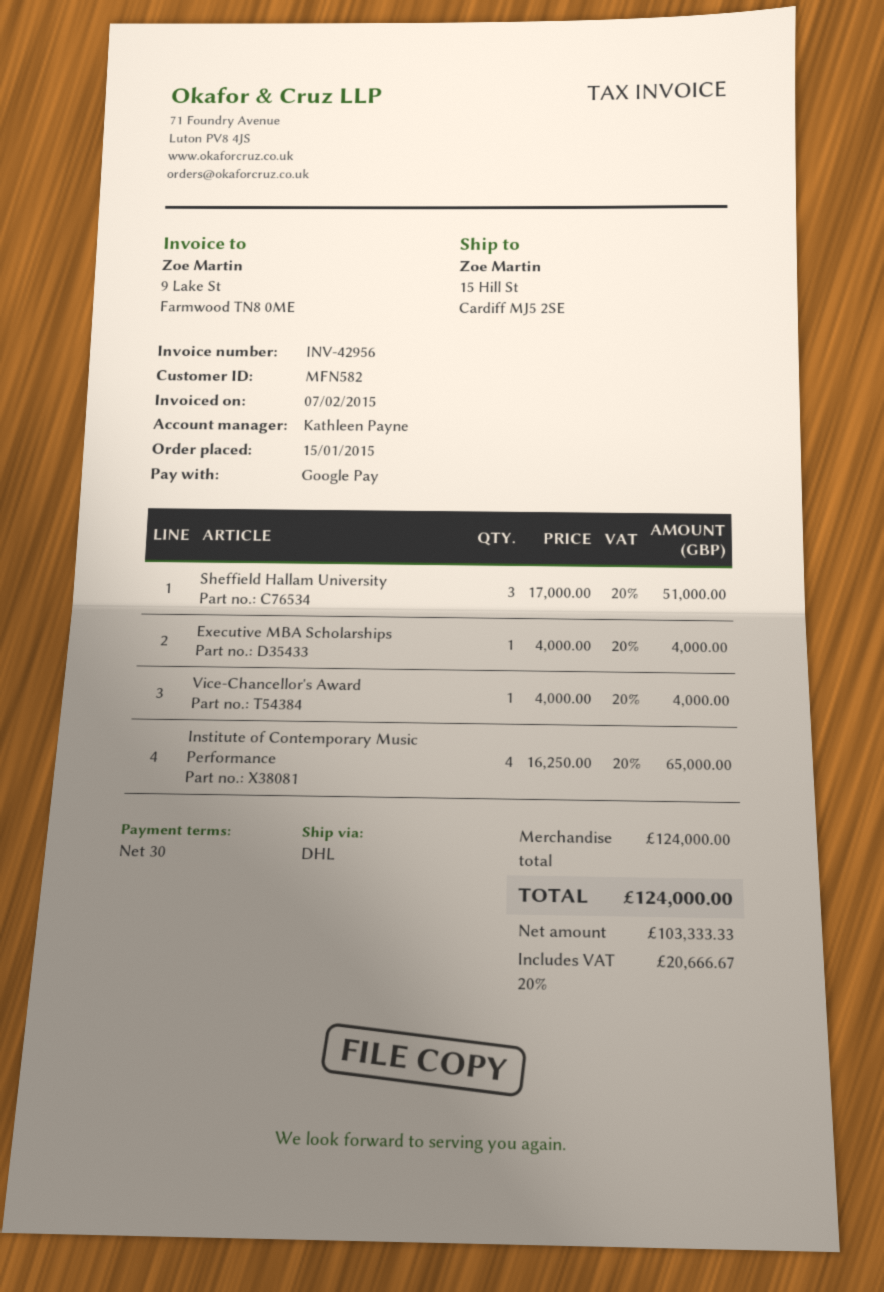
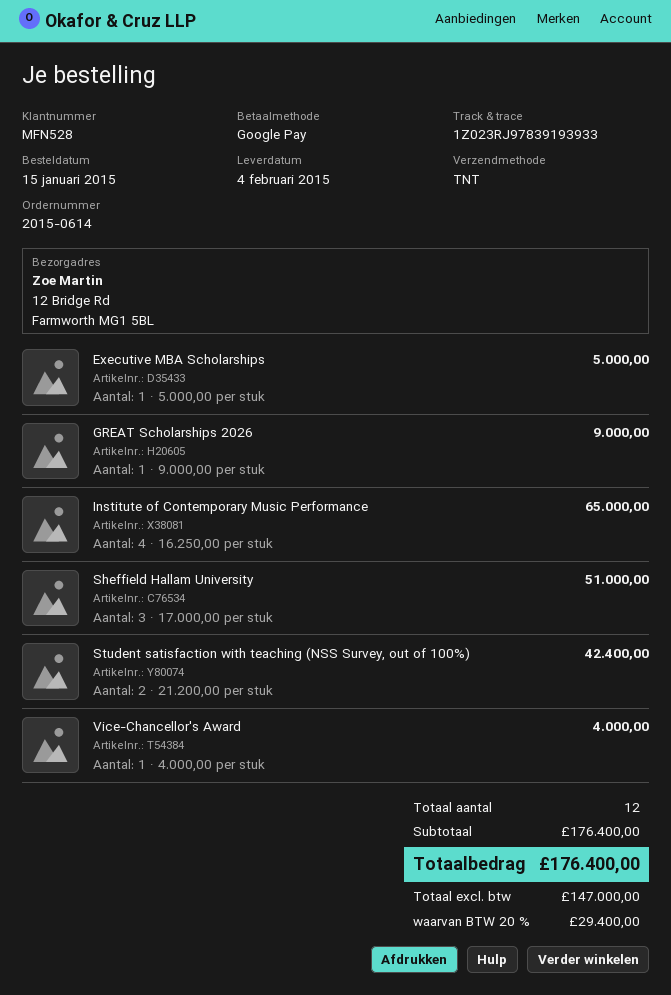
customer number: MFN582 -> MFN528
shipping method: DHL -> TNT
ship to: 15 Hill St, Cardiff MJ5 2SE -> 12 Bridge Rd, Farmworth MG1 5BL
Executive MBA Scholarships: 1 x 4000.00 = 4000.00 -> 1 x 5000.00 = 5000.00
GREAT Scholarships 2026: none -> 1 x 9000.00 = 9000.00
Student satisfaction with teaching (NSS Survey, out of 100%): none -> 2 x 21200.00 = 42400.00
subtotal: 124000.00 -> 176400.00
net: 103333.33 -> 147000.00
tax: 20% = 20666.67 -> 20% = 29400.00
total: 124000.00 -> 176400.00

